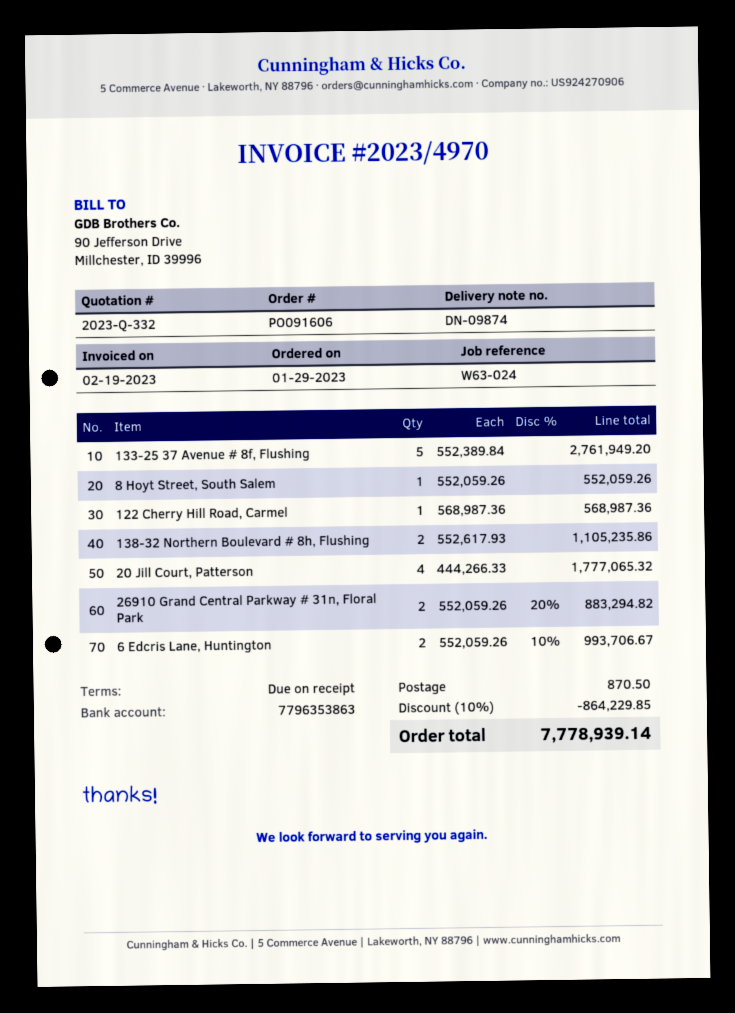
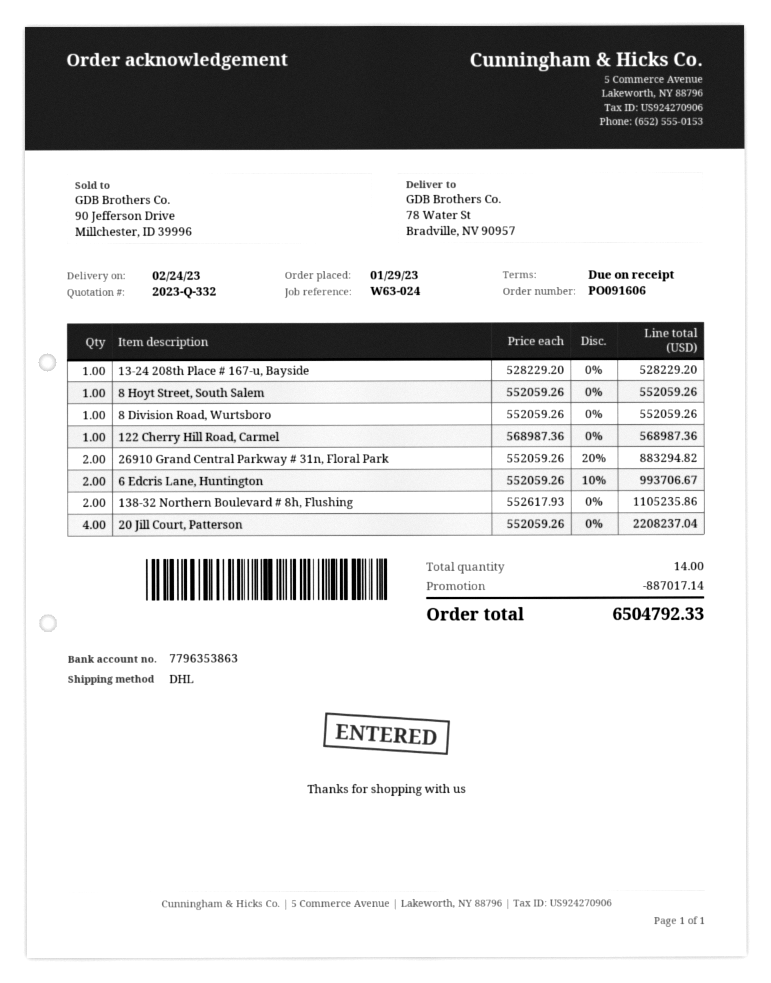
133-25 37 Avenue # 8f, Flushing: 5 x 552389.84 = 2761949.20 -> none
20 Jill Court, Patterson: 4 x 444266.33 = 1777065.32 -> 4 x 552059.26 = 2208237.04
13-24 208th Place # 167-u, Bayside: none -> 1 x 528229.20 = 528229.20
8 Division Road, Wurtsboro: none -> 1 x 552059.26 = 552059.26
discount: 864229.85 -> 887017.14
shipping: 870.50 -> none
total: 7778939.14 -> 6504792.33

